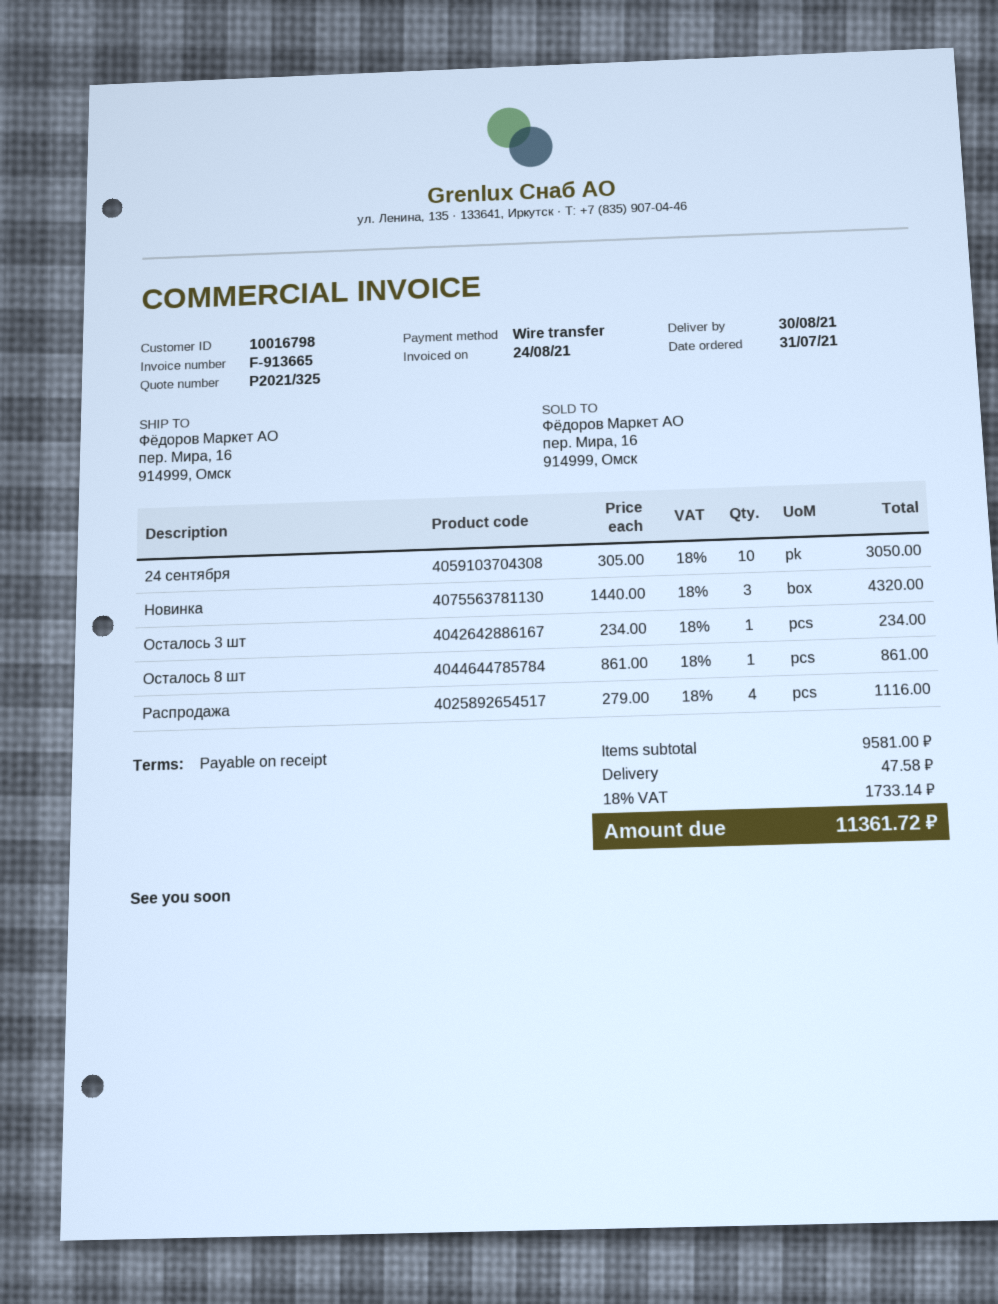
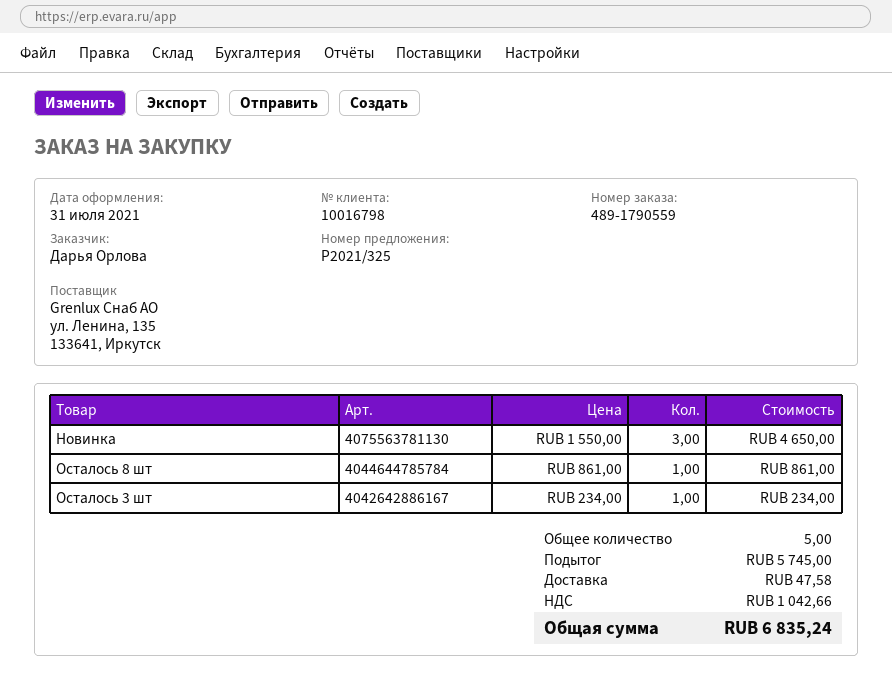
24 сентября: 10 x 305.00 = 3050.00 -> none
Новинка: 3 x 1440.00 = 4320.00 -> 3 x 1550.00 = 4650.00
Распродажа: 4 x 279.00 = 1116.00 -> none
subtotal: 9581.00 -> 5745.00
tax: 1733.14 -> 1042.66
total: 11361.72 -> 6835.24

